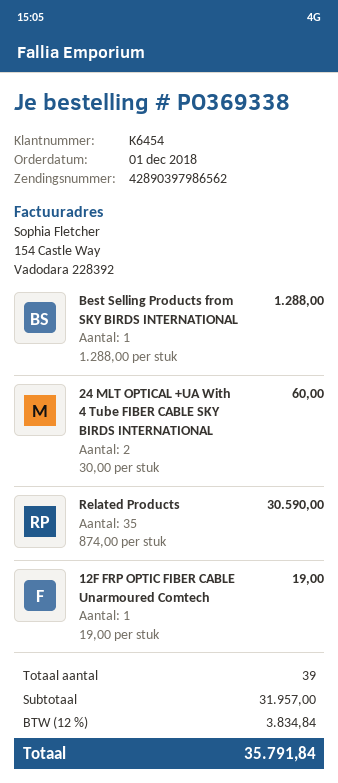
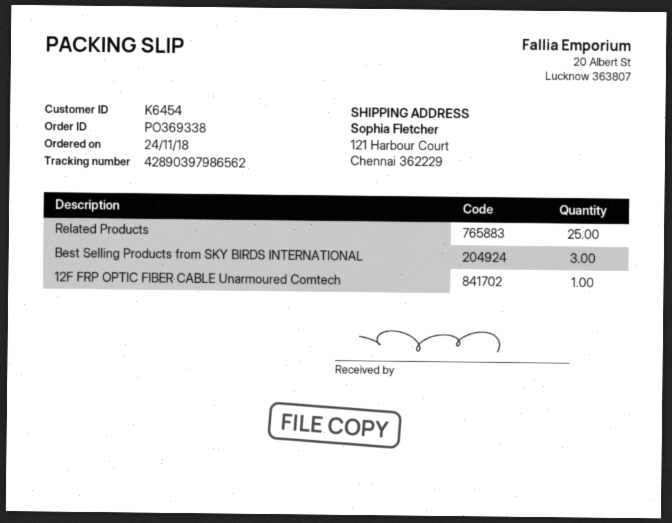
order date: 2018-12-01 -> 2018-11-24
Best Selling Products from SKY BIRDS INTERNATIONAL: 1 -> 3
24 MLT OPTICAL +UA With 4 Tube FIBER CABLE SKY BIRDS INTERNATIONAL: 2 -> none
Related Products: 35 -> 25

